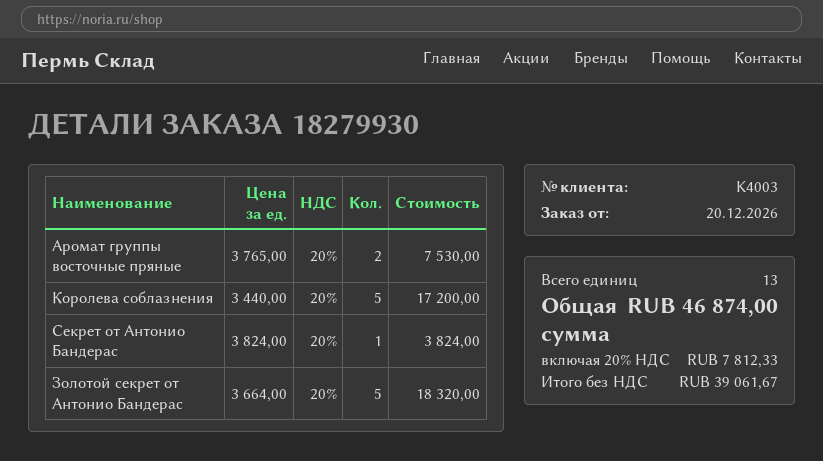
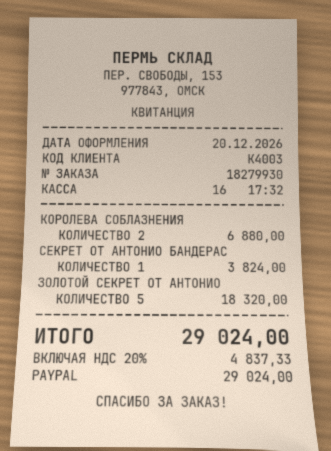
Аромат группы восточные пряные: 2 for 7530.00 -> none
Королева соблазнения: 5 for 17200.00 -> 2 for 6880.00
tax: 20% = 7812.33 -> 20% = 4837.33
total: 46874.00 -> 29024.00

